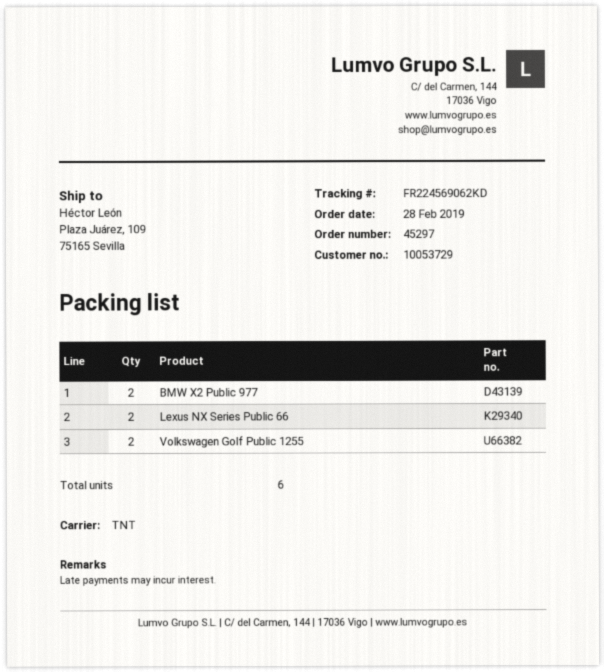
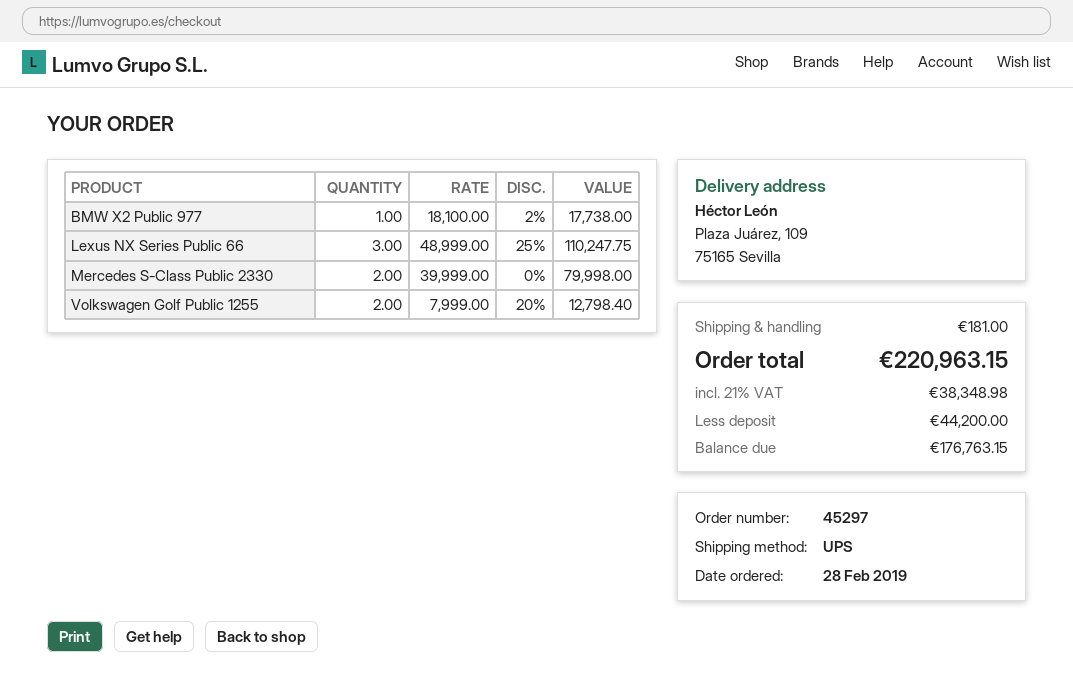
shipping method: TNT -> UPS
BMW X2 Public 977: 2 -> 1
Lexus NX Series Public 66: 2 -> 3
Mercedes S-Class Public 2330: none -> 2

